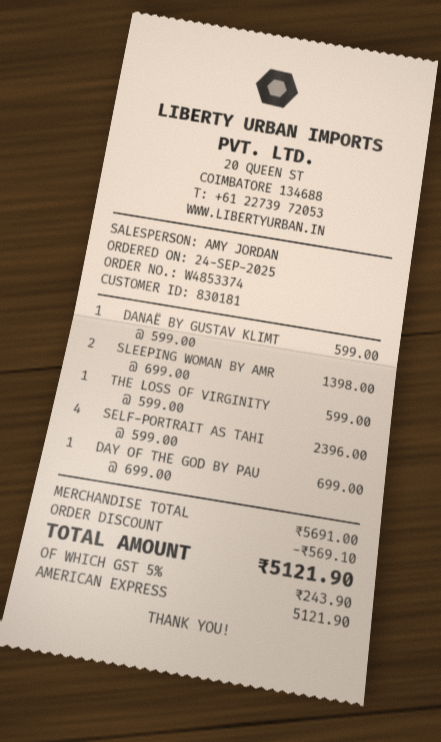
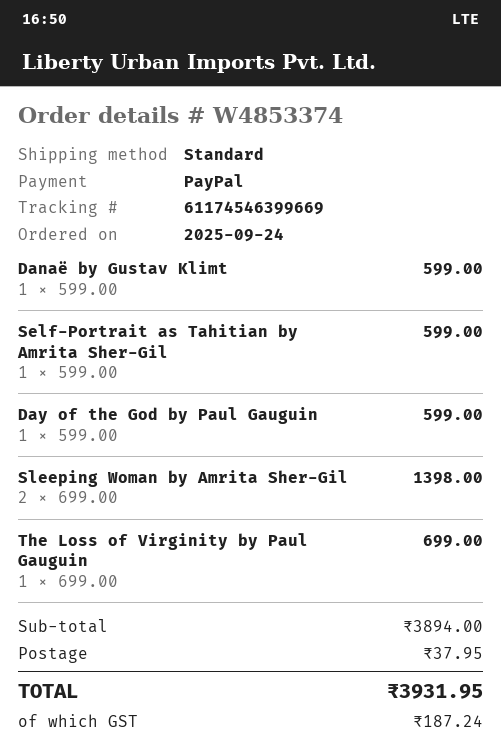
payment method: American Express -> PayPal
THE LOSS OF VIRGINITY: 1 x 599.00 = 599.00 -> 1 x 699.00 = 699.00
SELF-PORTRAIT AS TAHI: 4 x 599.00 = 2396.00 -> 1 x 599.00 = 599.00
DAY OF THE GOD BY PAU: 1 x 699.00 = 699.00 -> 1 x 599.00 = 599.00
subtotal: 5691.00 -> 3894.00
discount: 569.10 -> none
shipping: none -> 37.95
tax: 243.90 -> 187.24
total: 5121.90 -> 3931.95

